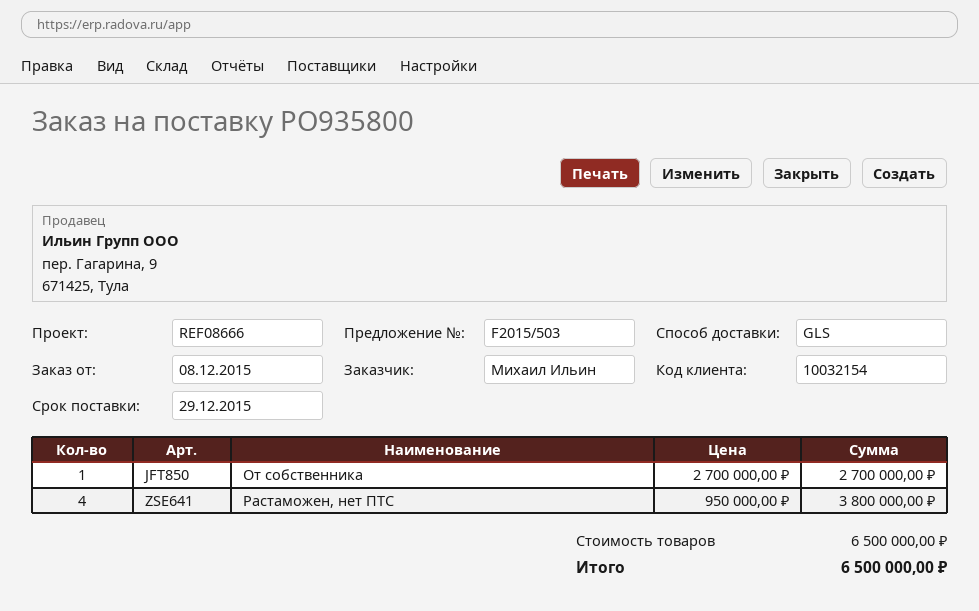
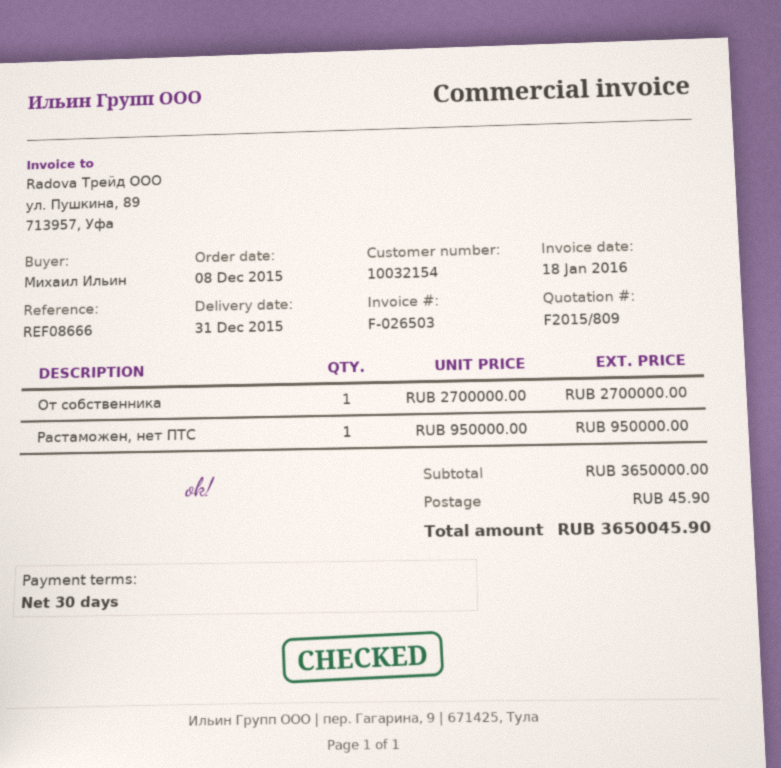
quote number: F2015/503 -> F2015/809
delivery date: 2015-12-29 -> 2015-12-31
Растаможен, нет ПТС: 4 x 950000.00 = 3800000.00 -> 1 x 950000.00 = 950000.00
subtotal: 6500000.00 -> 3650000.00
shipping: none -> 45.90
total: 6500000.00 -> 3650045.90

